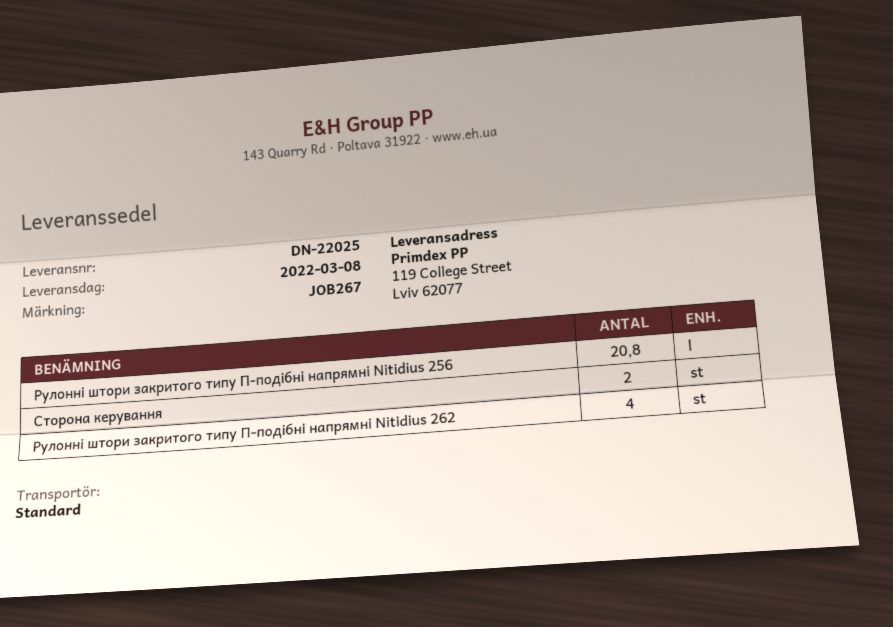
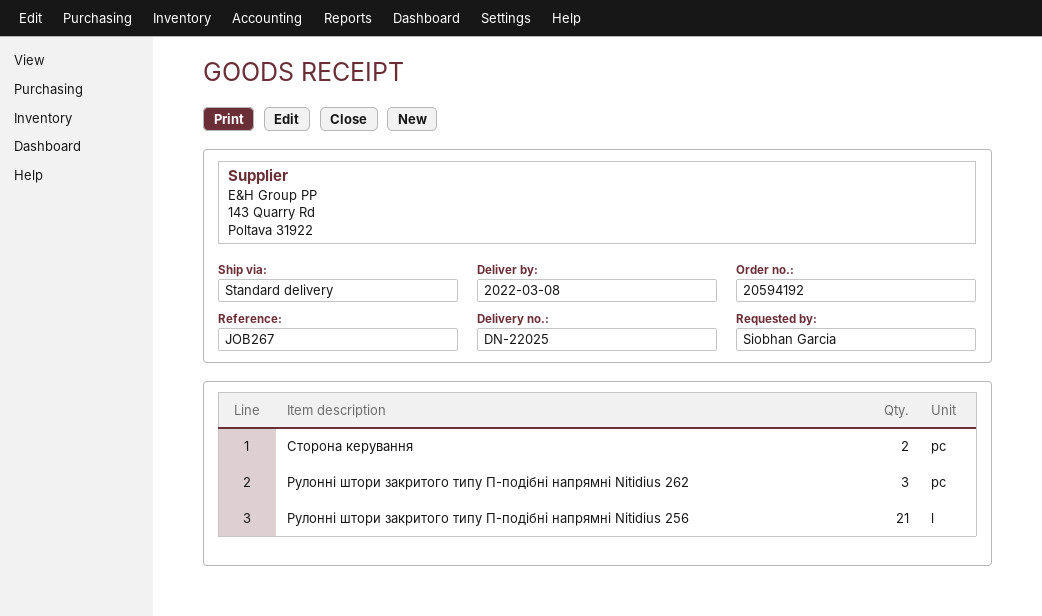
Рулонні штори закритого типу П-подiбні напрямні Nitidius 256: 20.8 -> 21
Рулонні штори закритого типу П-подiбні напрямні Nitidius 262: 4 -> 3

